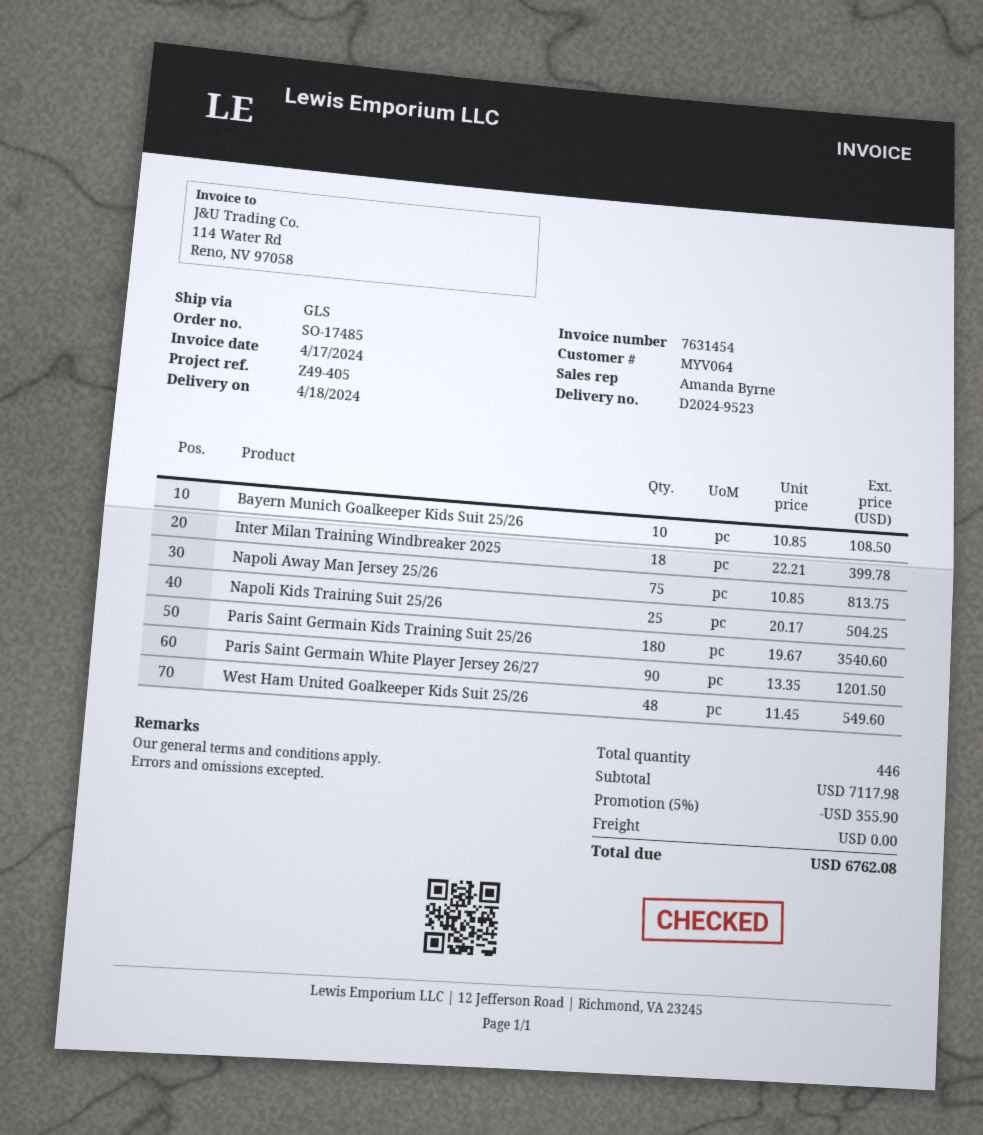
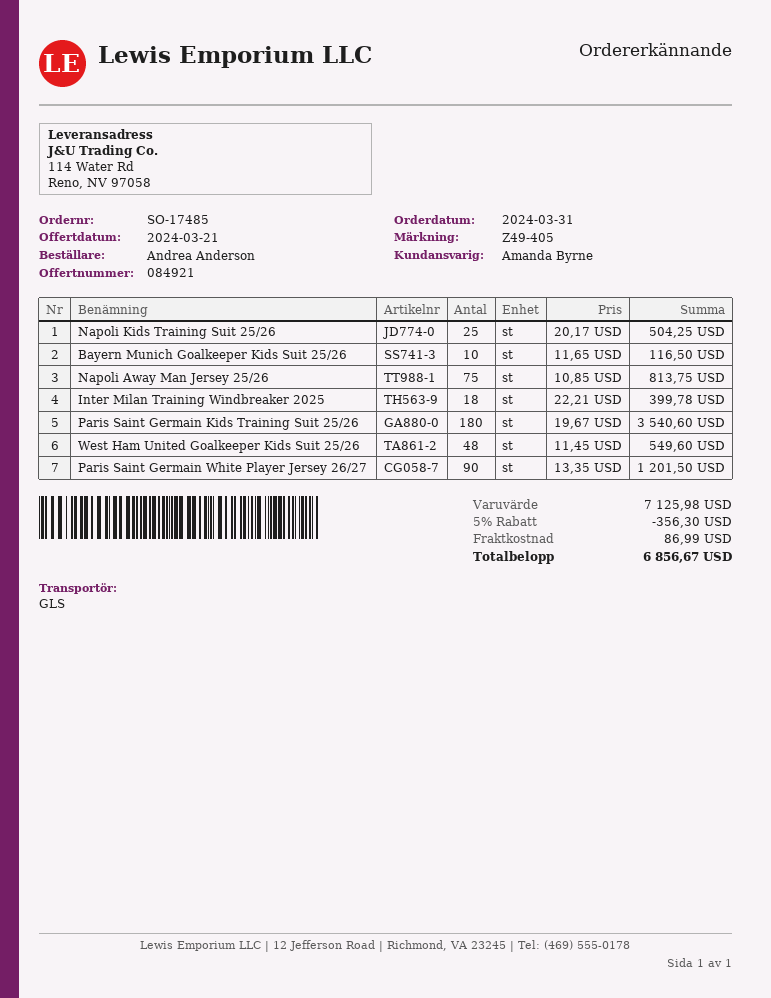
Bayern Munich Goalkeeper Kids Suit 25/26: 10 x 10.85 = 108.50 -> 10 x 11.65 = 116.50
subtotal: 7117.98 -> 7125.98
discount: 5% = 355.90 -> 5% = 356.30
shipping: 0.00 -> 86.99
total: 6762.08 -> 6856.67

